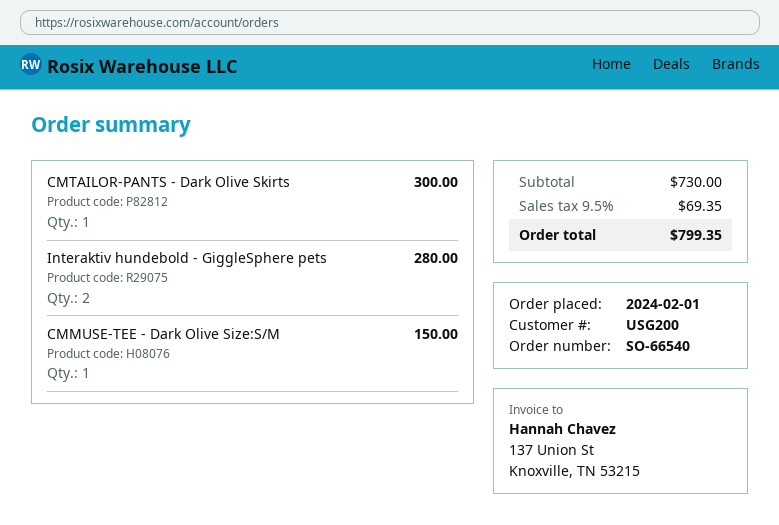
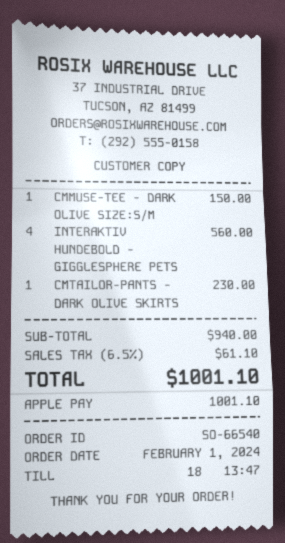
CMTAILOR-PANTS - Dark Olive Skirts: 1 for 300.00 -> 1 for 230.00
Interaktiv hundebold - GiggleSphere pets: 2 for 280.00 -> 4 for 560.00
subtotal: 730.00 -> 940.00
tax: 9.5% = 69.35 -> 6.5% = 61.10
total: 799.35 -> 1001.10

